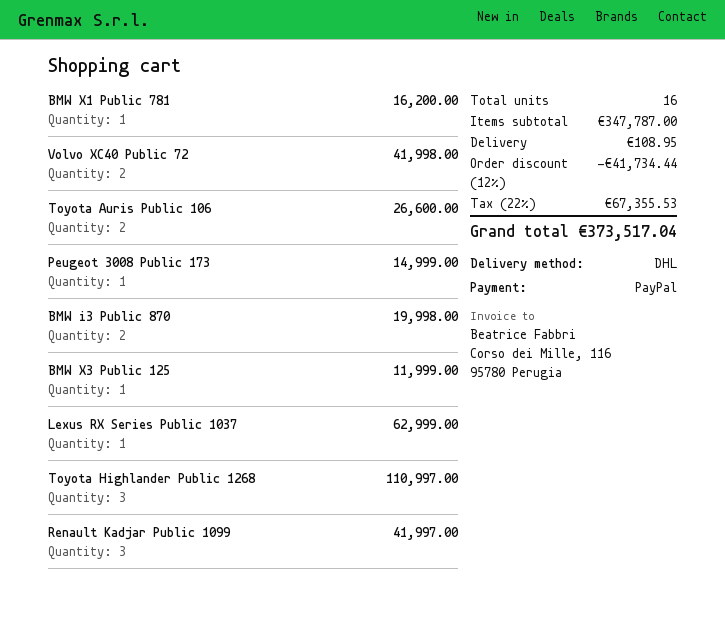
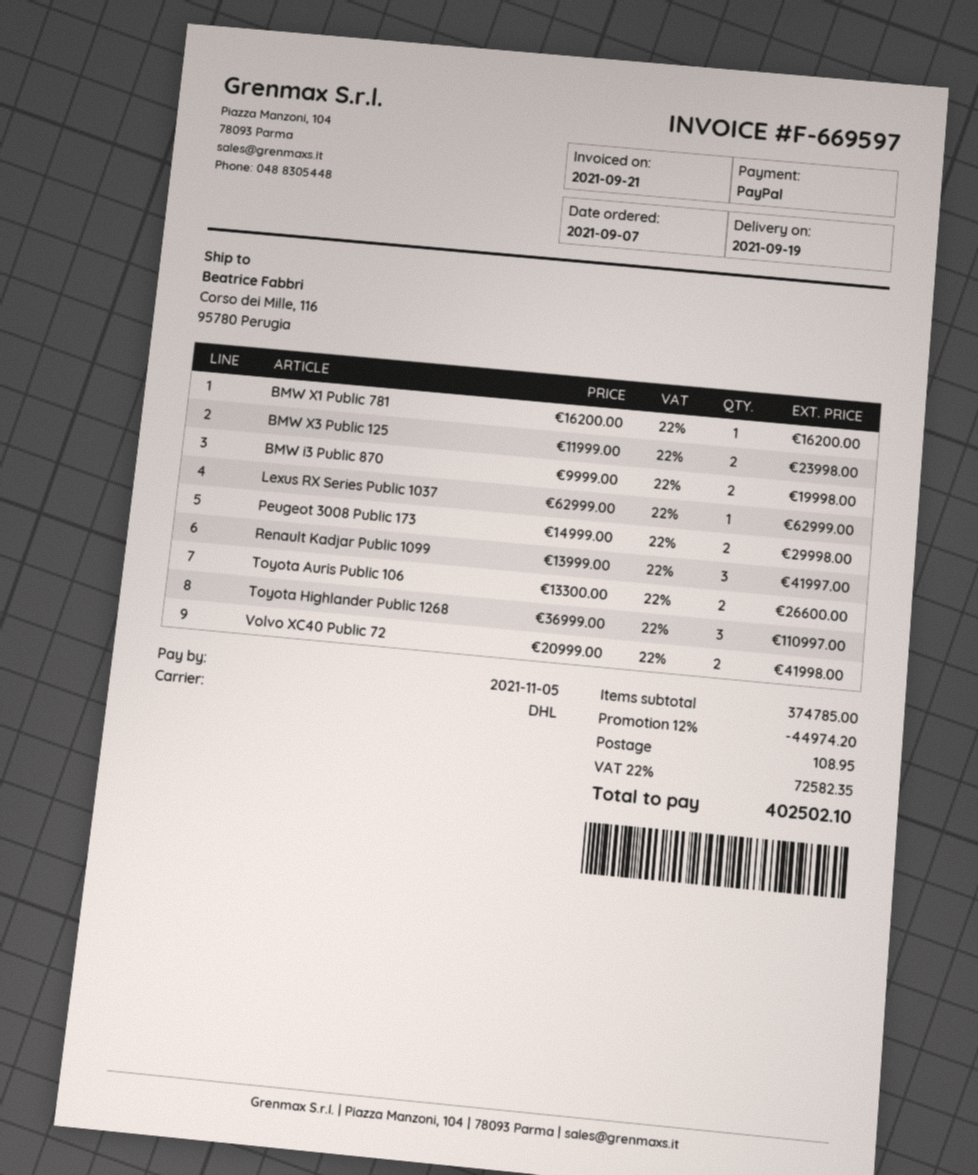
Peugeot 3008 Public 173: 1 for 14999.00 -> 2 for 29998.00
BMW X3 Public 125: 1 for 11999.00 -> 2 for 23998.00
subtotal: 347787.00 -> 374785.00
discount: 12% = 41734.44 -> 12% = 44974.20
tax: 22% = 67355.53 -> 22% = 72582.35
total: 373517.04 -> 402502.10

